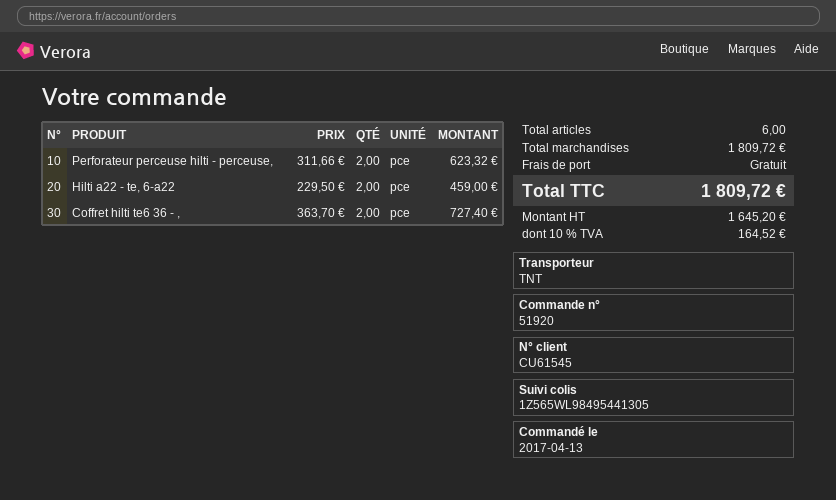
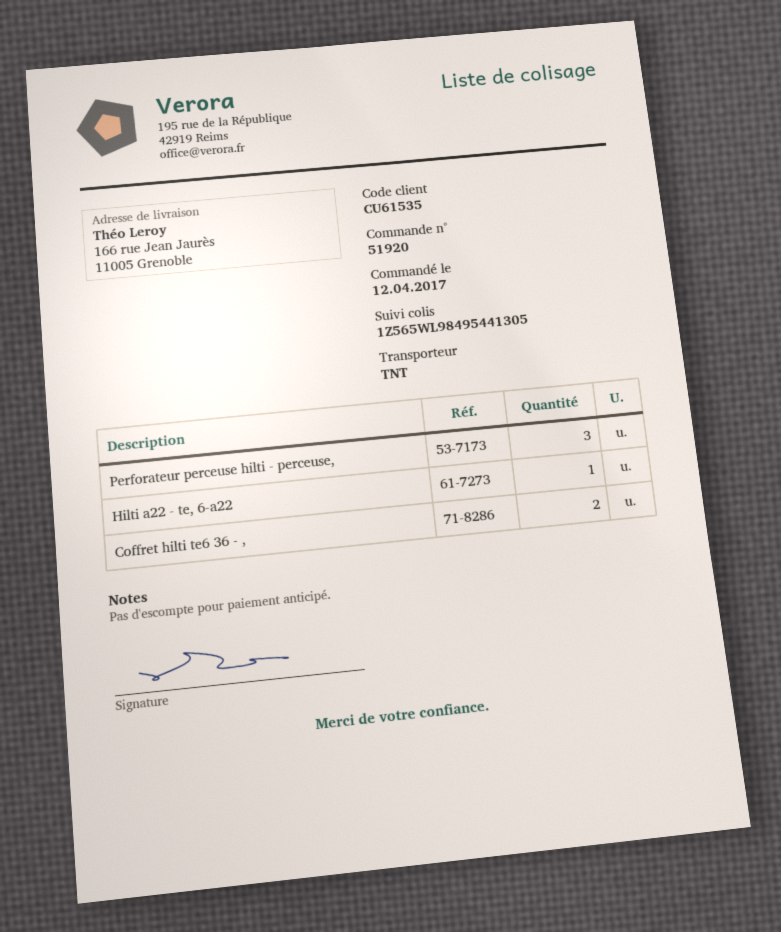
order date: 2017-04-13 -> 2017-04-12
customer number: CU61545 -> CU61535
Perforateur perceuse hilti - perceuse,: 2 -> 3
Hilti a22 - te, 6-a22: 2 -> 1

